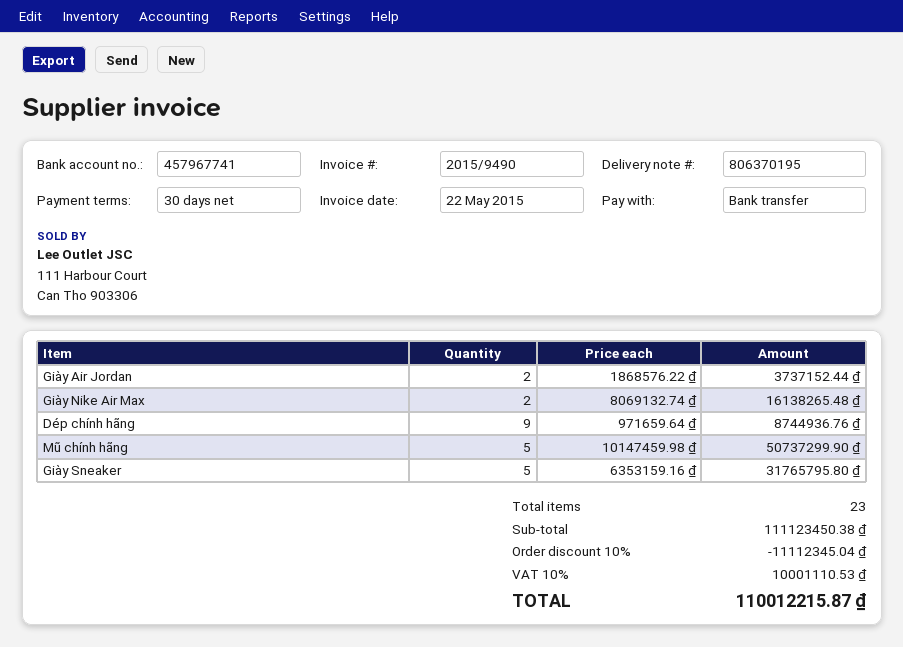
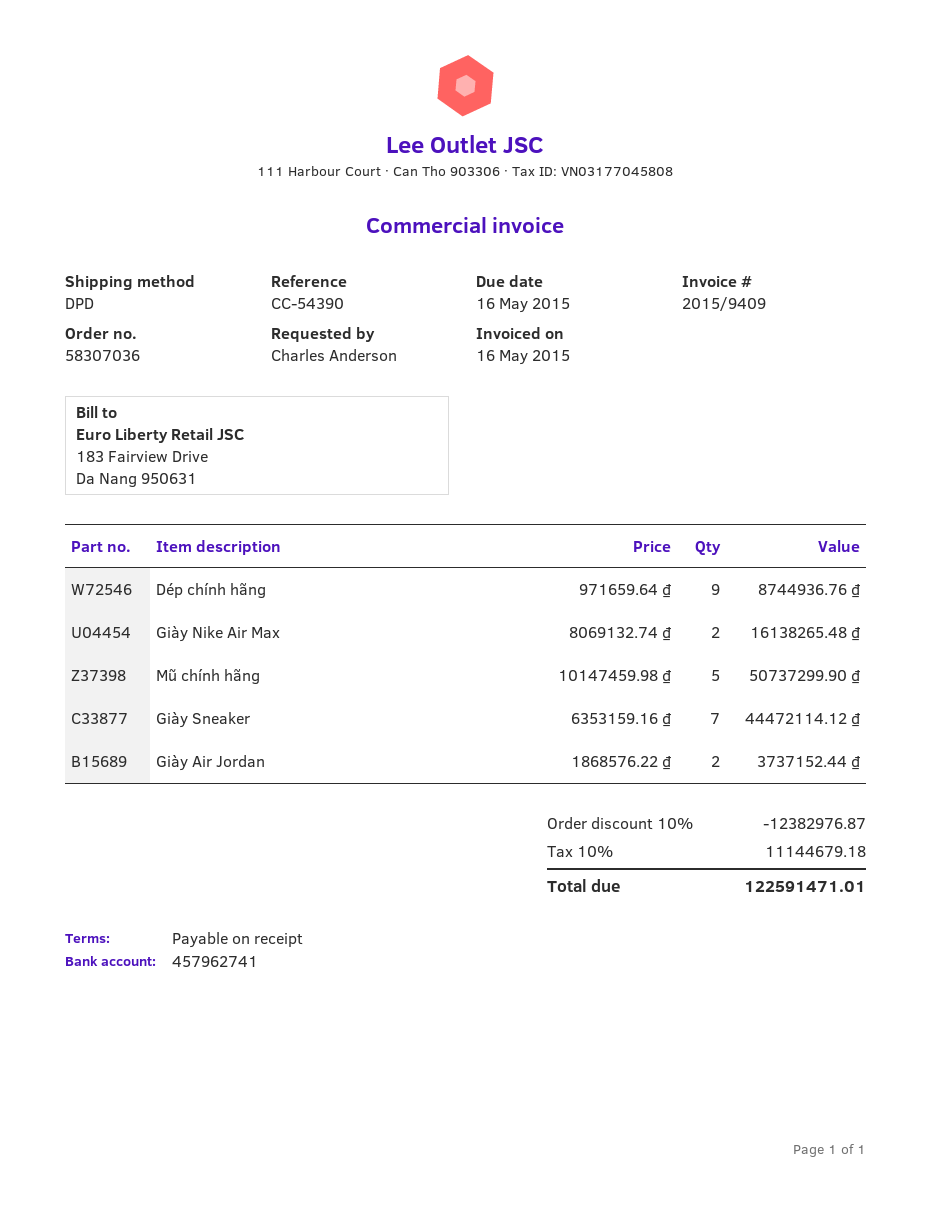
invoice number: 2015/9490 -> 2015/9409
invoice date: 2015-05-22 -> 2015-05-16
payment terms: 30 days -> on receipt
bank account: 457967741 -> 457962741
Giày Sneaker: 5 x 6353159.16 = 31765795.80 -> 7 x 6353159.16 = 44472114.12
discount: 10% = 11112345.04 -> 10% = 12382976.87
tax: 10% = 10001110.53 -> 10% = 11144679.18
total: 110012215.87 -> 122591471.01

